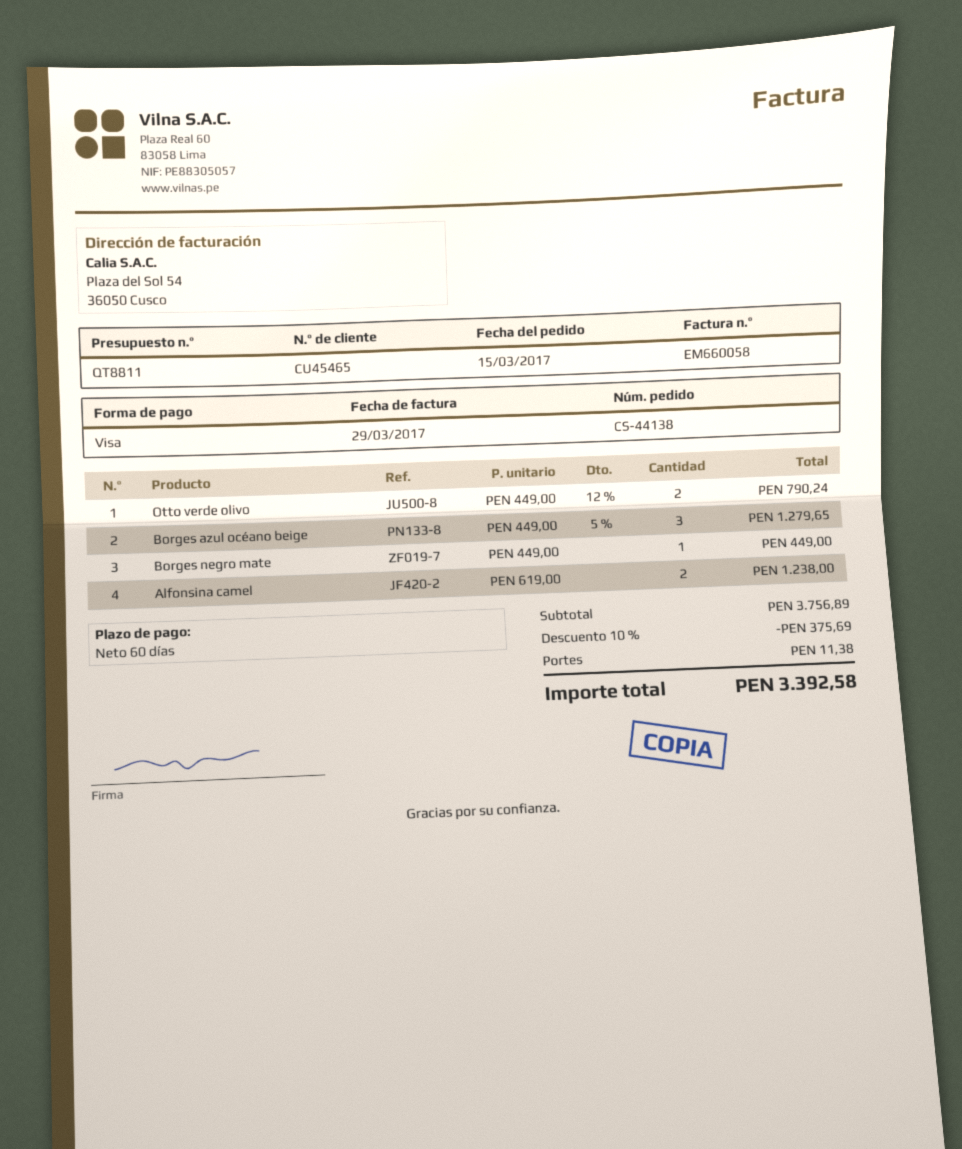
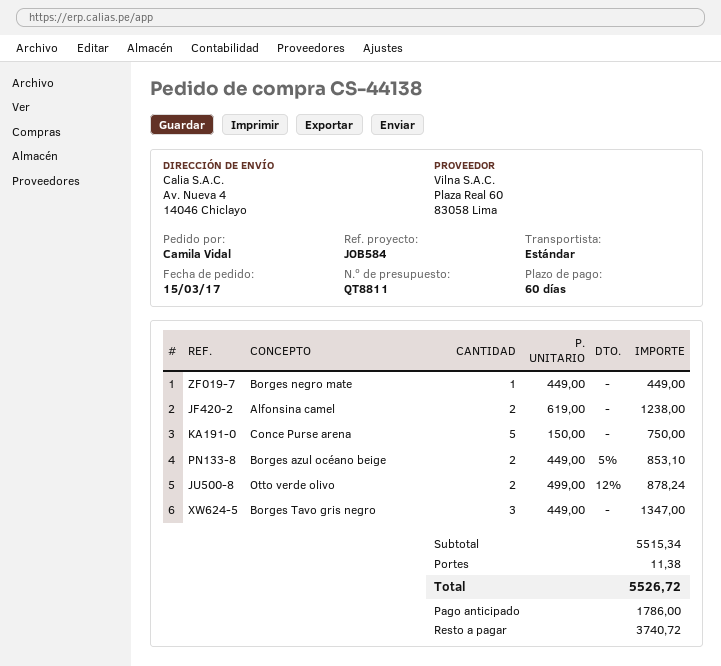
Otto verde olivo: 2 x 449.00 - 12% = 790.24 -> 2 x 499.00 - 12% = 878.24
Borges azul océano beige: 3 x 449.00 - 5% = 1279.65 -> 2 x 449.00 - 5% = 853.10
Conce Purse arena: none -> 5 x 150.00 = 750.00
Borges Tavo gris negro: none -> 3 x 449.00 = 1347.00
subtotal: 3756.89 -> 5515.34
discount: 10% = 375.69 -> none
total: 3392.58 -> 5526.72

